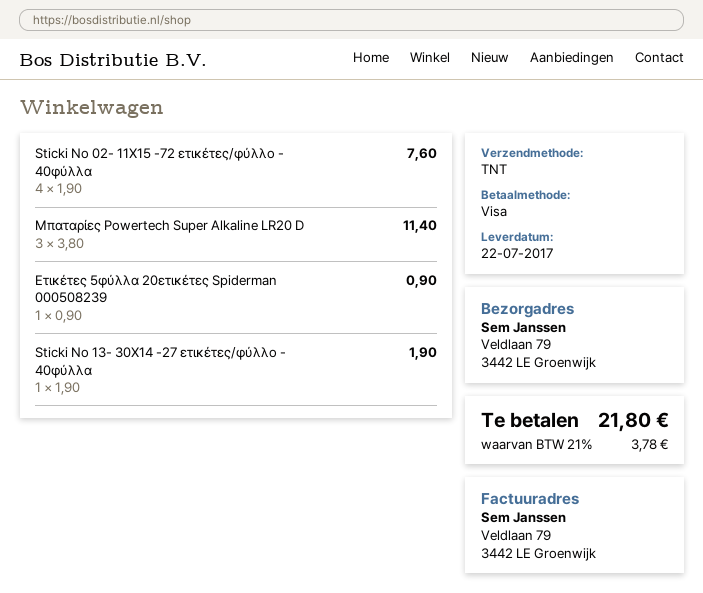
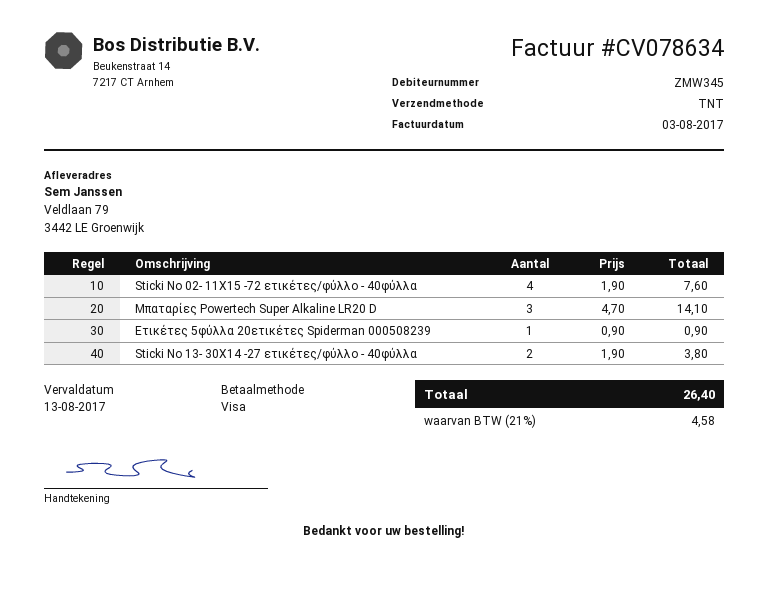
Μπαταρίες Powertech Super Alkaline LR20 D: 3 x 3.80 = 11.40 -> 3 x 4.70 = 14.10
Sticki Νο 13- 30Χ14 -27 ετικέτες/φύλλο - 40φύλλα: 1 x 1.90 = 1.90 -> 2 x 1.90 = 3.80
tax: 21% = 3.78 -> 21% = 4.58
total: 21.80 -> 26.40

